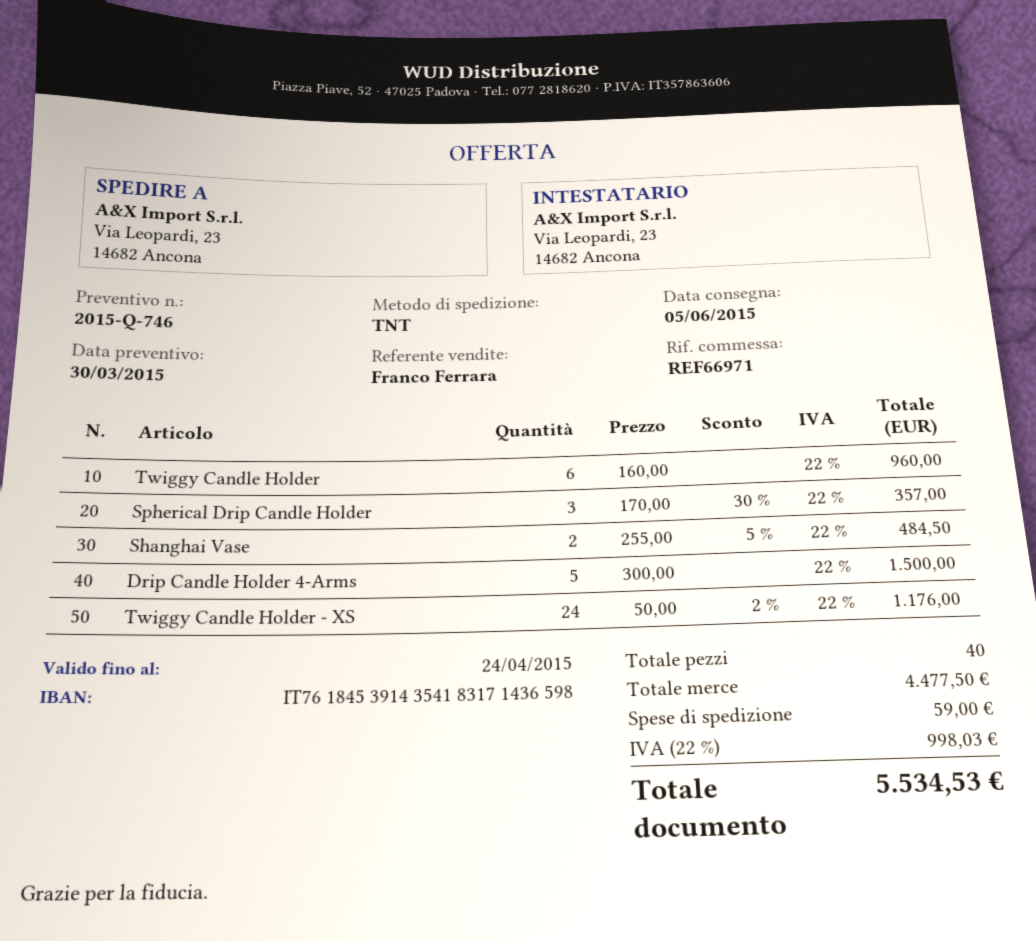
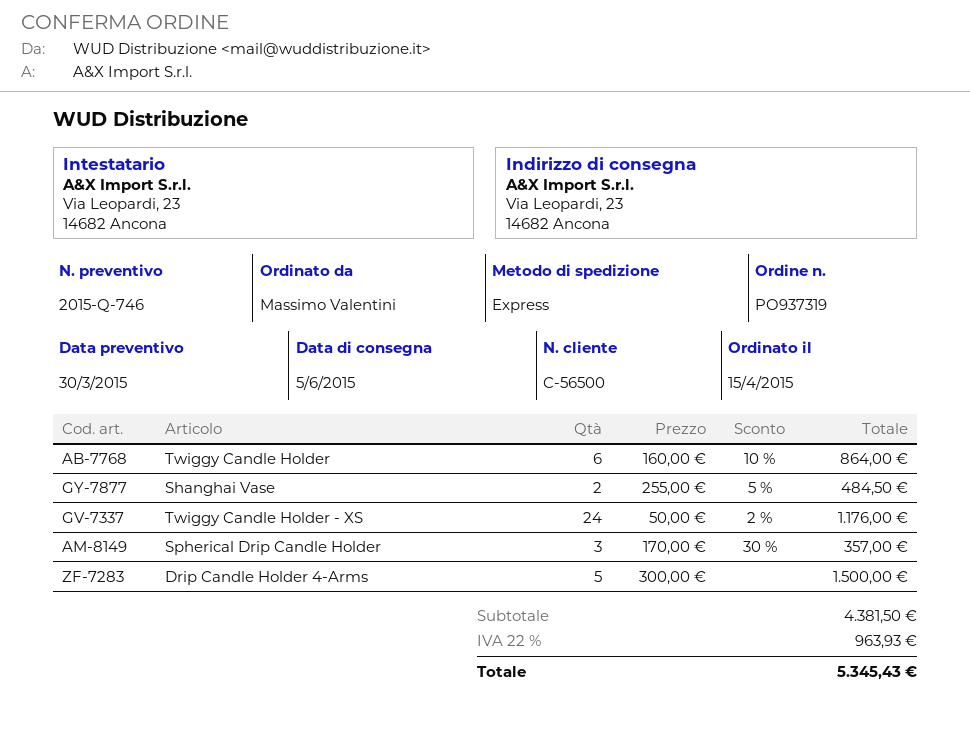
shipping method: TNT -> express
Twiggy Candle Holder: 6 x 160.00 = 960.00 -> 6 x 160.00 - 10% = 864.00
subtotal: 4477.50 -> 4381.50
shipping: 59.00 -> none
tax: 22% = 998.03 -> 22% = 963.93
total: 5534.53 -> 5345.43

